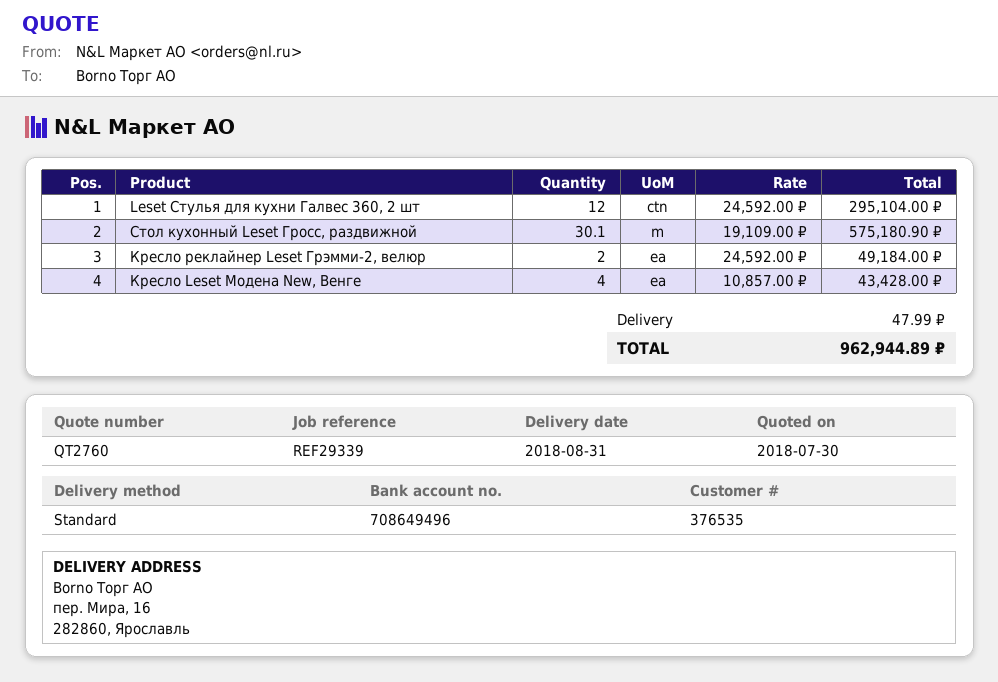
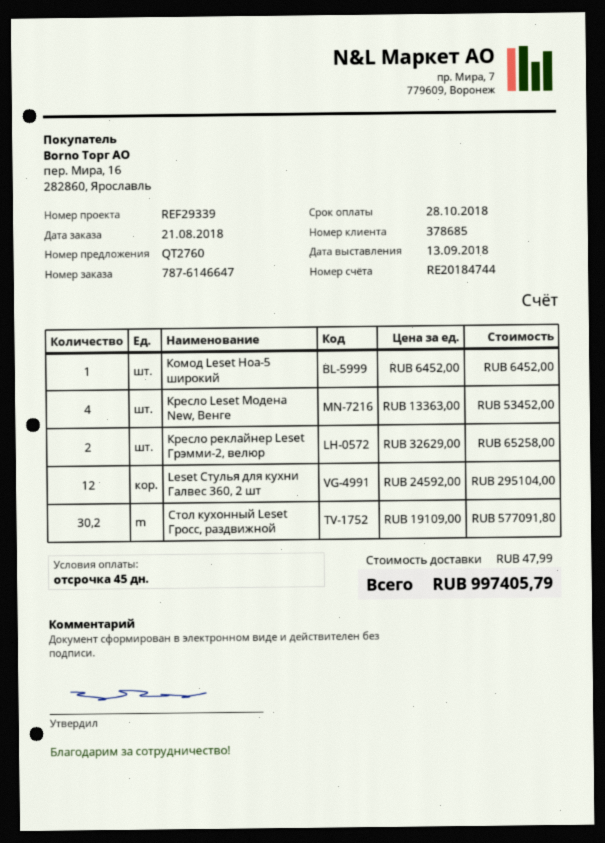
customer number: 376535 -> 378685
Стол кухонный Leset Гросс, раздвижной: 30.1 x 19109.00 = 575180.90 -> 30.2 x 19109.00 = 577091.80
Кресло реклайнер Leset Грэмми-2, велюр: 2 x 24592.00 = 49184.00 -> 2 x 32629.00 = 65258.00
Кресло Leset Модена New, Венге: 4 x 10857.00 = 43428.00 -> 4 x 13363.00 = 53452.00
Комод Leset Ноа-5 широкий: none -> 1 x 6452.00 = 6452.00
total: 962944.89 -> 997405.79

